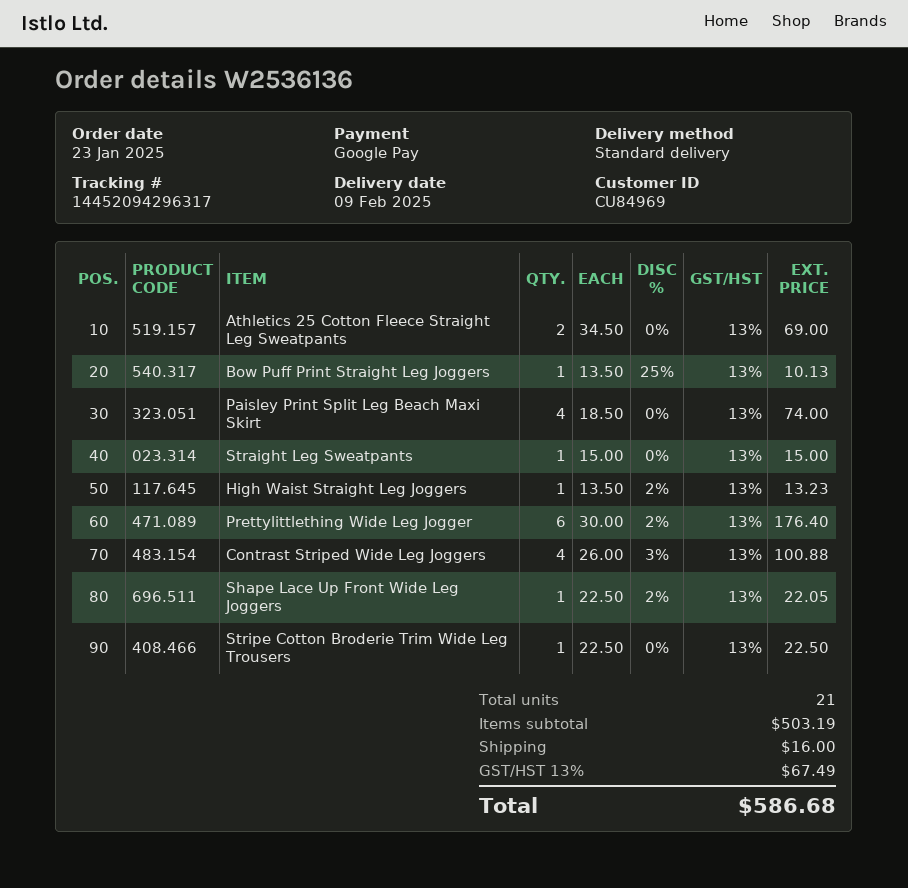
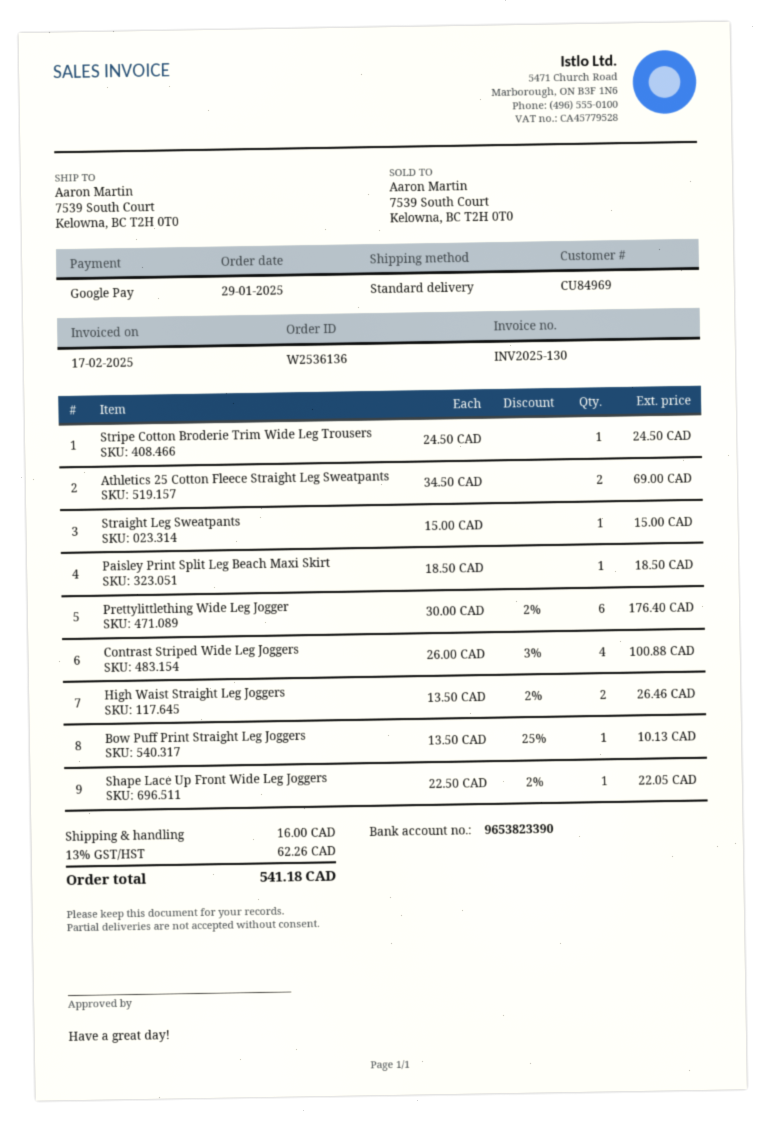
order date: 2025-01-23 -> 2025-01-29
Paisley Print Split Leg Beach Maxi Skirt: 4 x 18.50 = 74.00 -> 1 x 18.50 = 18.50
High Waist Straight Leg Joggers: 1 x 13.50 - 2% = 13.23 -> 2 x 13.50 - 2% = 26.46
Stripe Cotton Broderie Trim Wide Leg Trousers: 1 x 22.50 = 22.50 -> 1 x 24.50 = 24.50
tax: 13% = 67.49 -> 13% = 62.26
total: 586.68 -> 541.18

